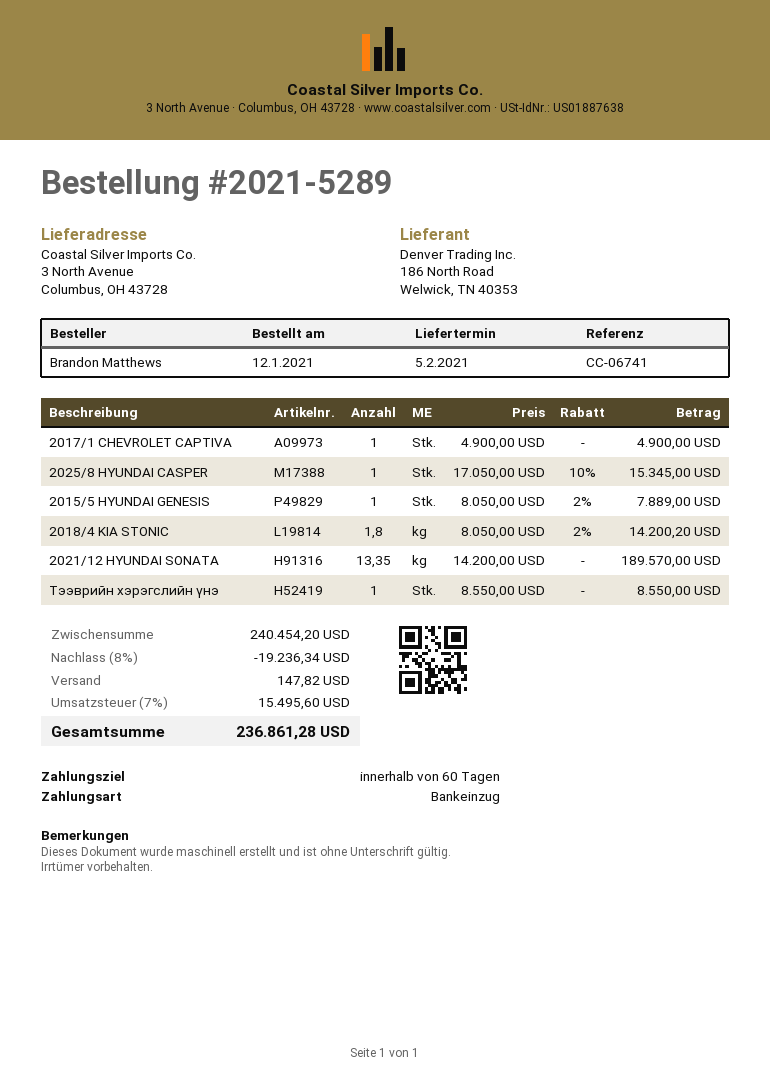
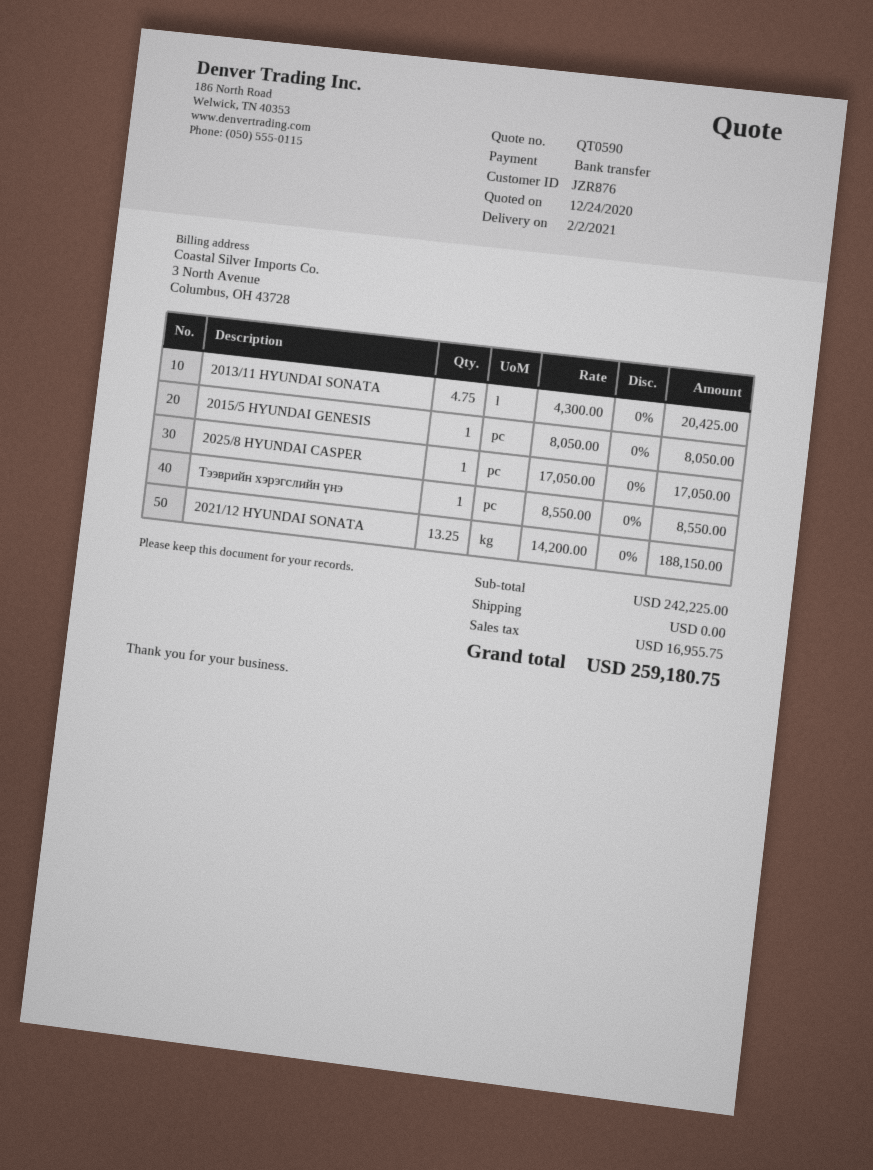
delivery date: 2021-02-05 -> 2021-02-02
payment method: direct debit -> bank transfer
2017/1 CHEVROLET CAPTIVA: 1 x 4900.00 = 4900.00 -> none
2025/8 HYUNDAI CASPER: 1 x 17050.00 - 10% = 15345.00 -> 1 x 17050.00 = 17050.00
2015/5 HYUNDAI GENESIS: 1 x 8050.00 - 2% = 7889.00 -> 1 x 8050.00 = 8050.00
2018/4 KIA STONIC: 1.8 x 8050.00 - 2% = 14200.20 -> none
2021/12 HYUNDAI SONATA: 13.35 x 14200.00 = 189570.00 -> 13.25 x 14200.00 = 188150.00
2013/11 HYUNDAI SONATA: none -> 4.75 x 4300.00 = 20425.00
subtotal: 240454.20 -> 242225.00
discount: 8% = 19236.34 -> none
shipping: 147.82 -> 0.00
tax: 15495.60 -> 16955.75
total: 236861.28 -> 259180.75

